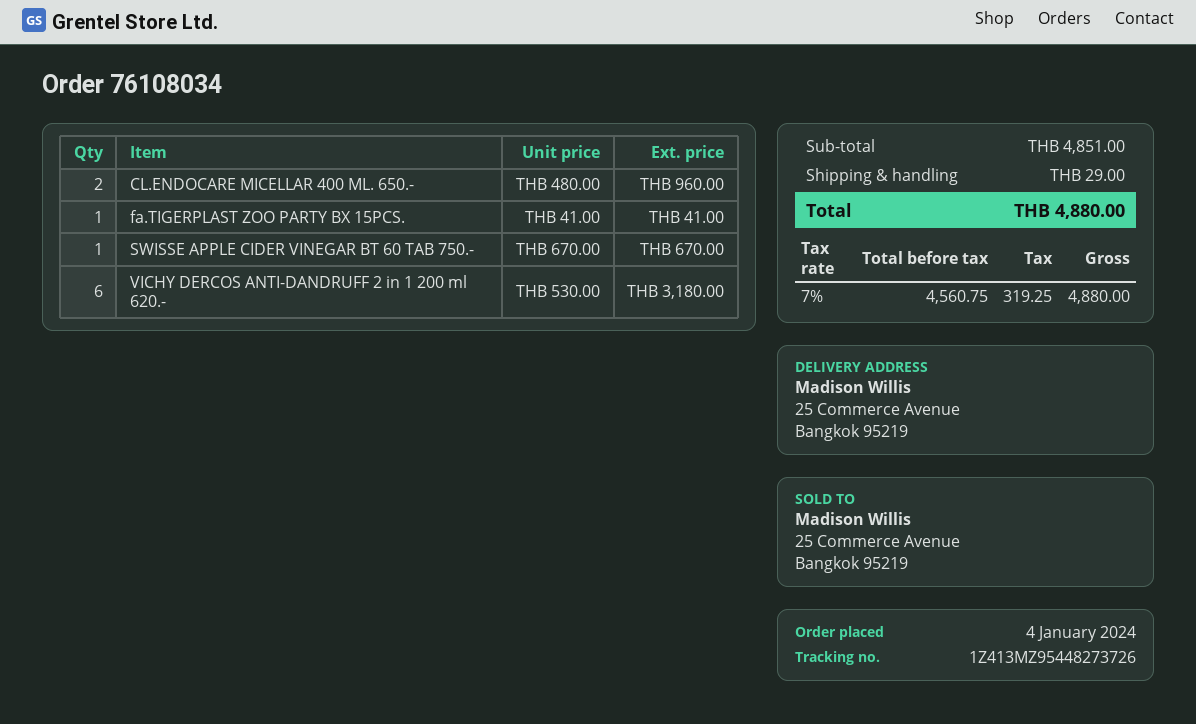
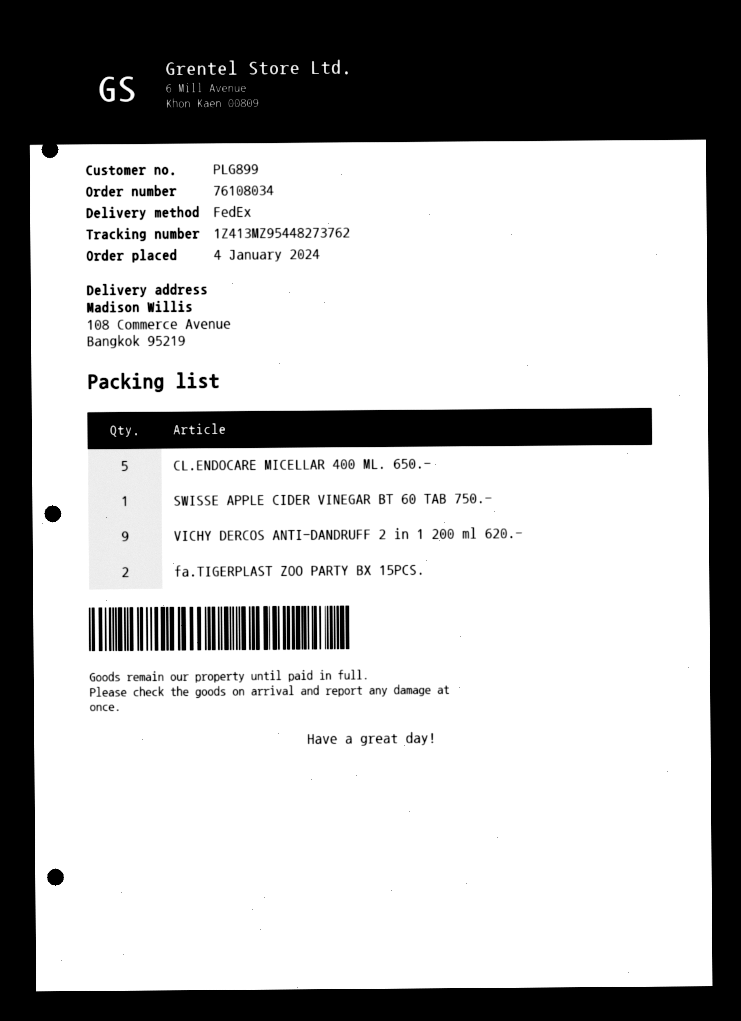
tracking number: 1Z413MZ95448273726 -> 1Z413MZ95448273762
ship to: 25 Commerce Avenue, Bangkok 95219 -> 108 Commerce Avenue, Bangkok 95219
CL.ENDOCARE MICELLAR 400 ML. 650.-: 2 -> 5
fa.TIGERPLAST ZOO PARTY BX 15PCS.: 1 -> 2
VICHY DERCOS ANTI-DANDRUFF 2 in 1 200 ml 620.-: 6 -> 9

